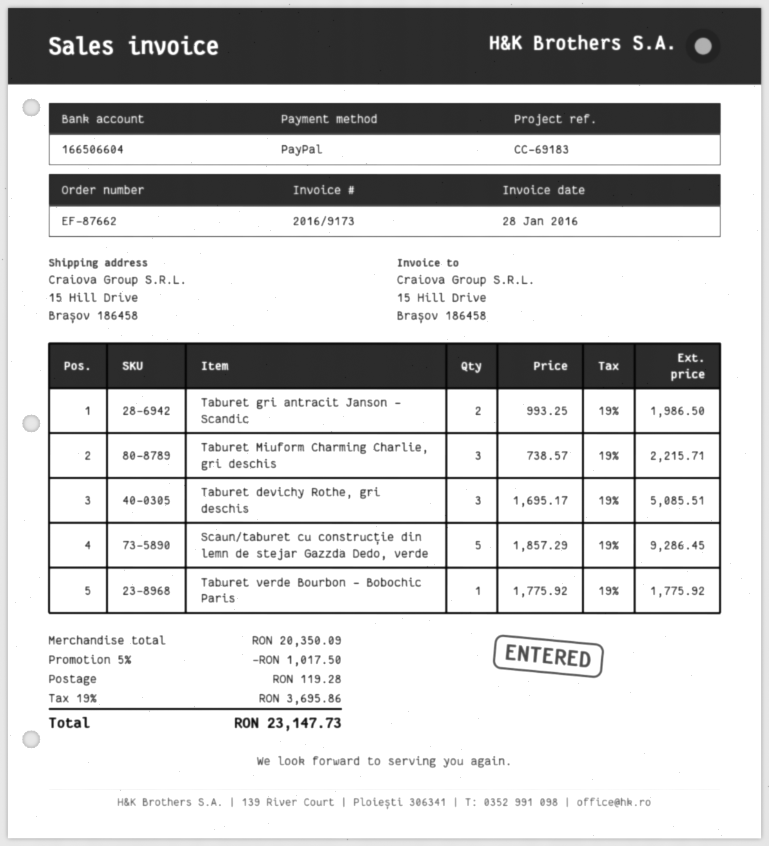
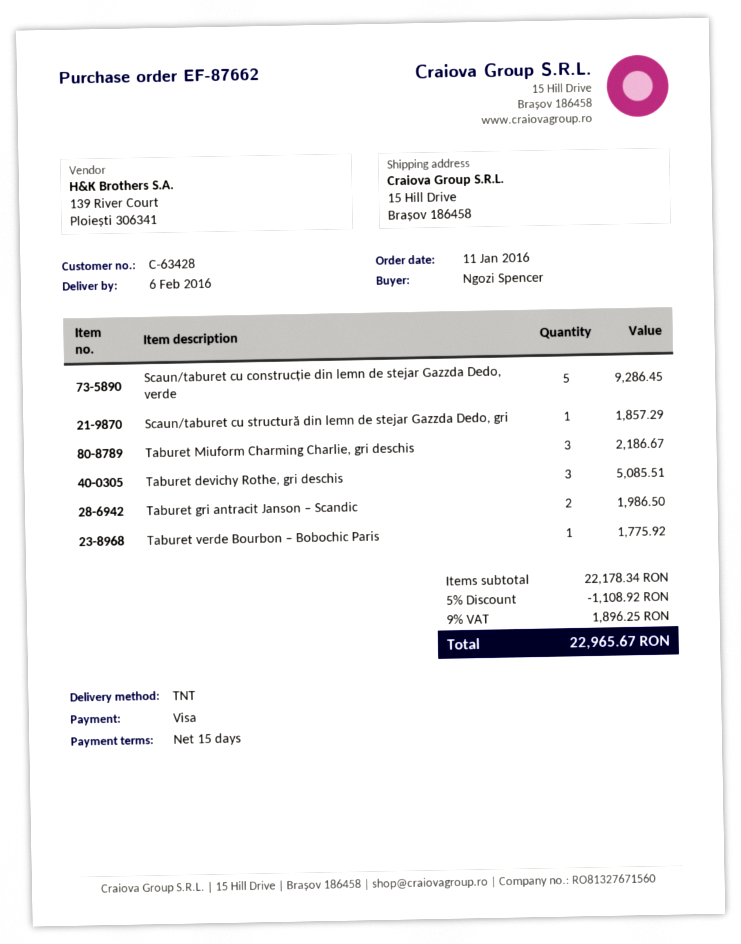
payment method: PayPal -> Visa
Taburet Miuform Charming Charlie, gri deschis: 3 for 2215.71 -> 3 for 2186.67
Scaun/taburet cu structură din lemn de stejar Gazzda Dedo, gri: none -> 1 for 1857.29
subtotal: 20350.09 -> 22178.34
discount: 5% = 1017.50 -> 5% = 1108.92
shipping: 119.28 -> none
tax: 19% = 3695.86 -> 9% = 1896.25
total: 23147.73 -> 22965.67

